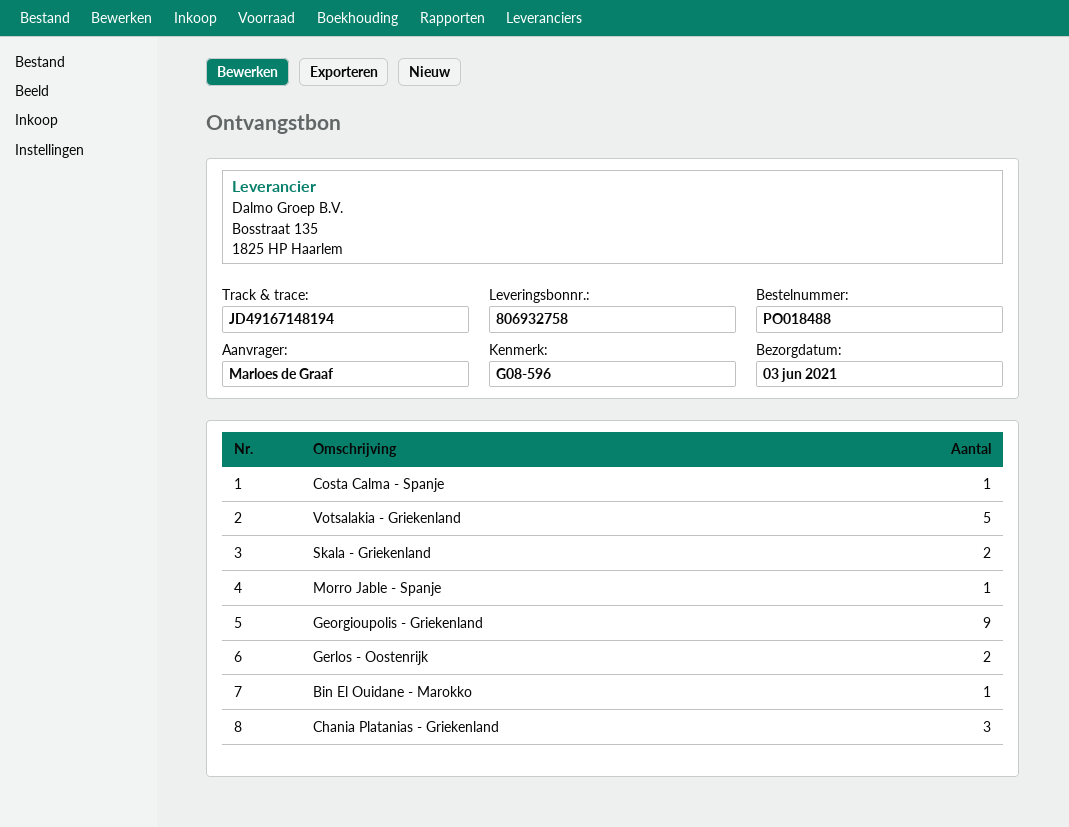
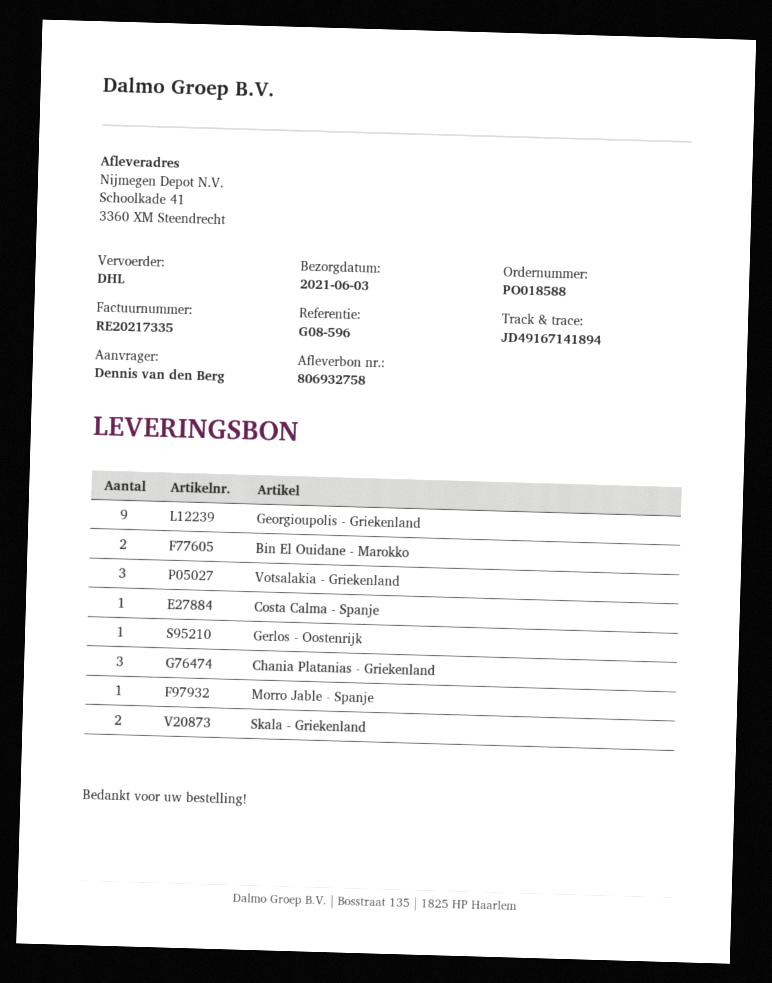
order number: PO018488 -> PO018588
ordered by: Marloes de Graaf -> Dennis van den Berg
tracking number: JD49167148194 -> JD49167141894
Votsalakia - Griekenland: 5 -> 3
Gerlos - Oostenrijk: 2 -> 1
Bin El Ouidane - Marokko: 1 -> 2

